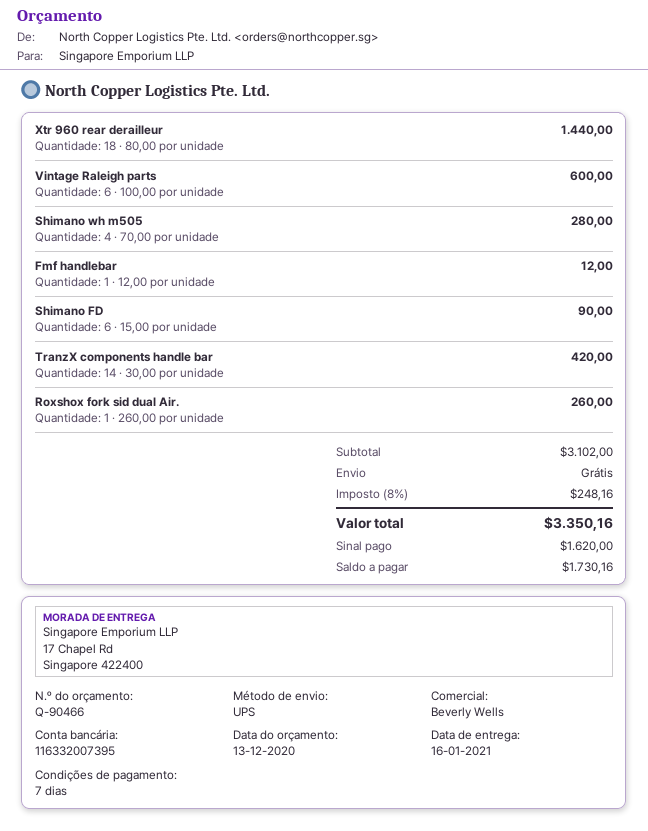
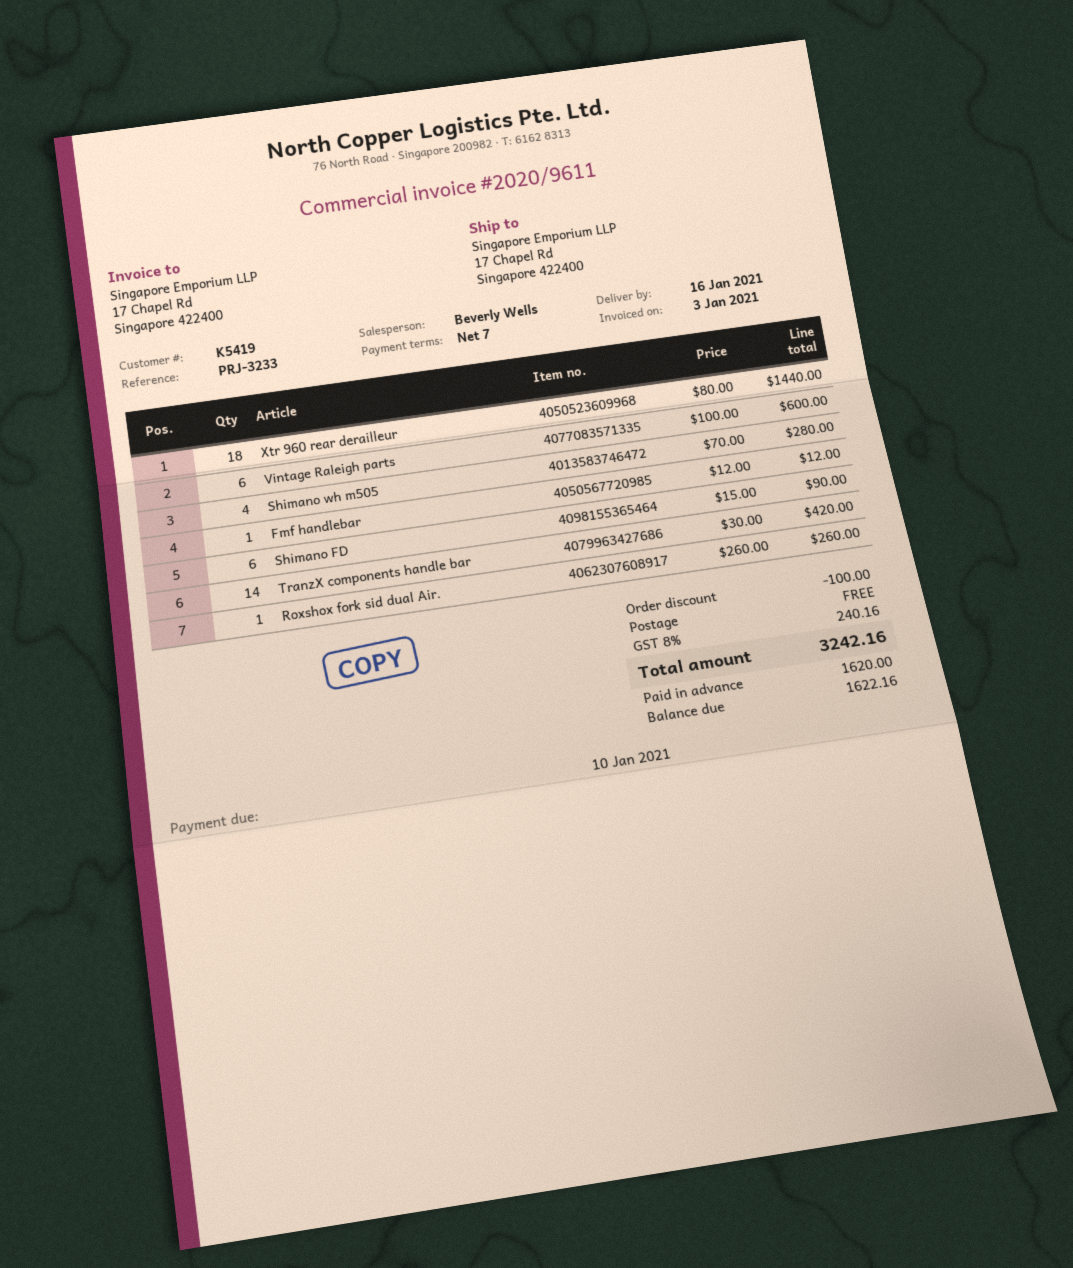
discount: none -> 100.00
tax: 8% = 248.16 -> 8% = 240.16
total: 3350.16 -> 3242.16
balance: 1730.16 -> 1622.16

